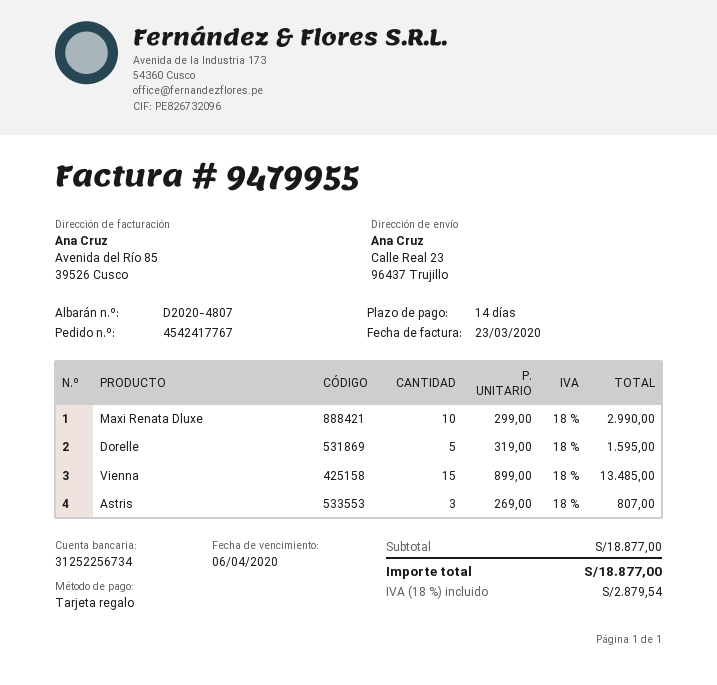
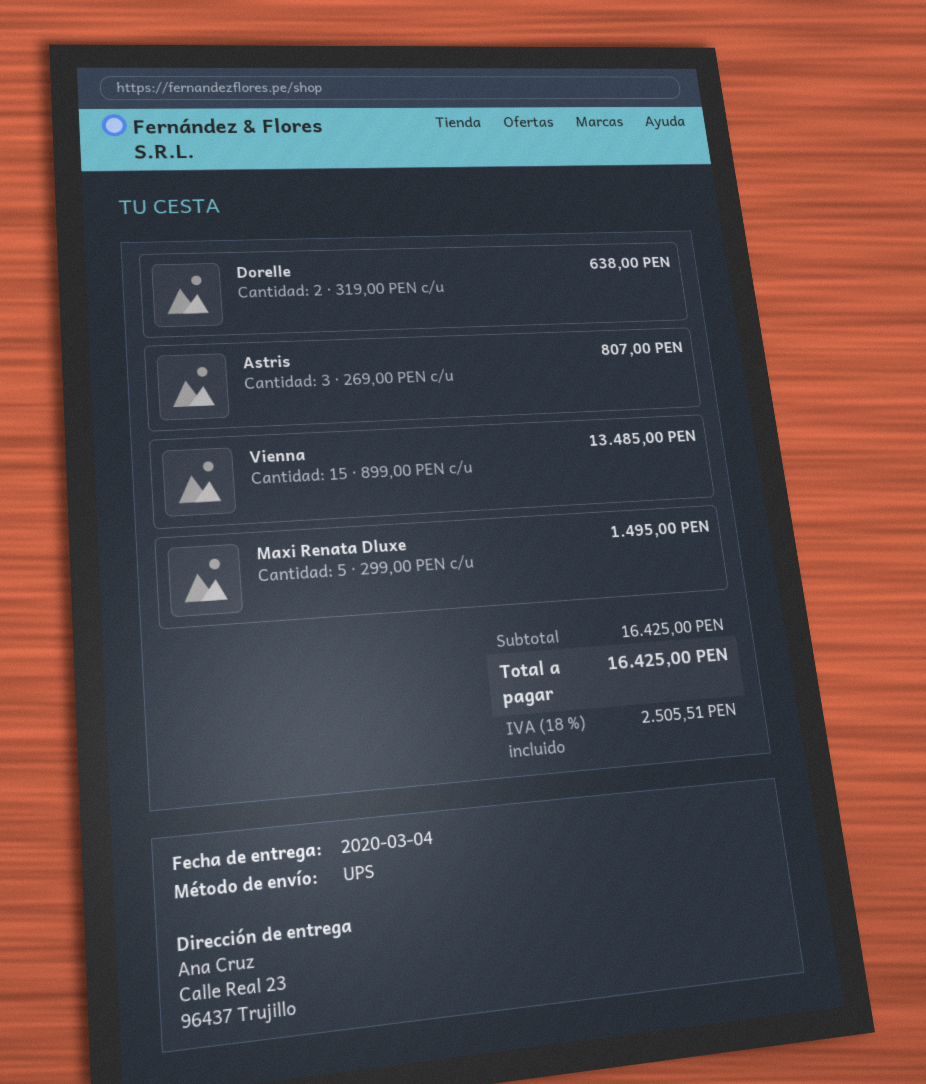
Maxi Renata Dluxe: 10 x 299.00 = 2990.00 -> 5 x 299.00 = 1495.00
Dorelle: 5 x 319.00 = 1595.00 -> 2 x 319.00 = 638.00
subtotal: 18877.00 -> 16425.00
tax: 18% = 2879.54 -> 18% = 2505.51
total: 18877.00 -> 16425.00

